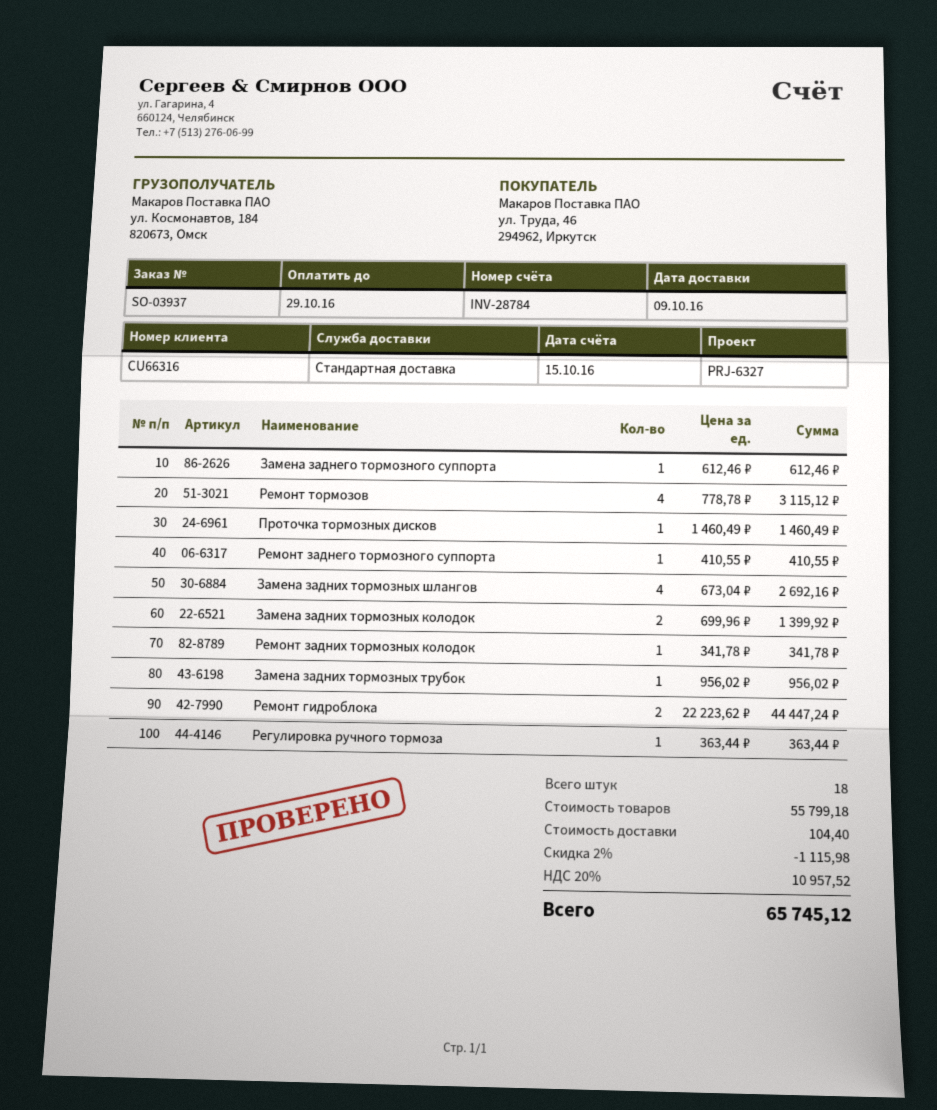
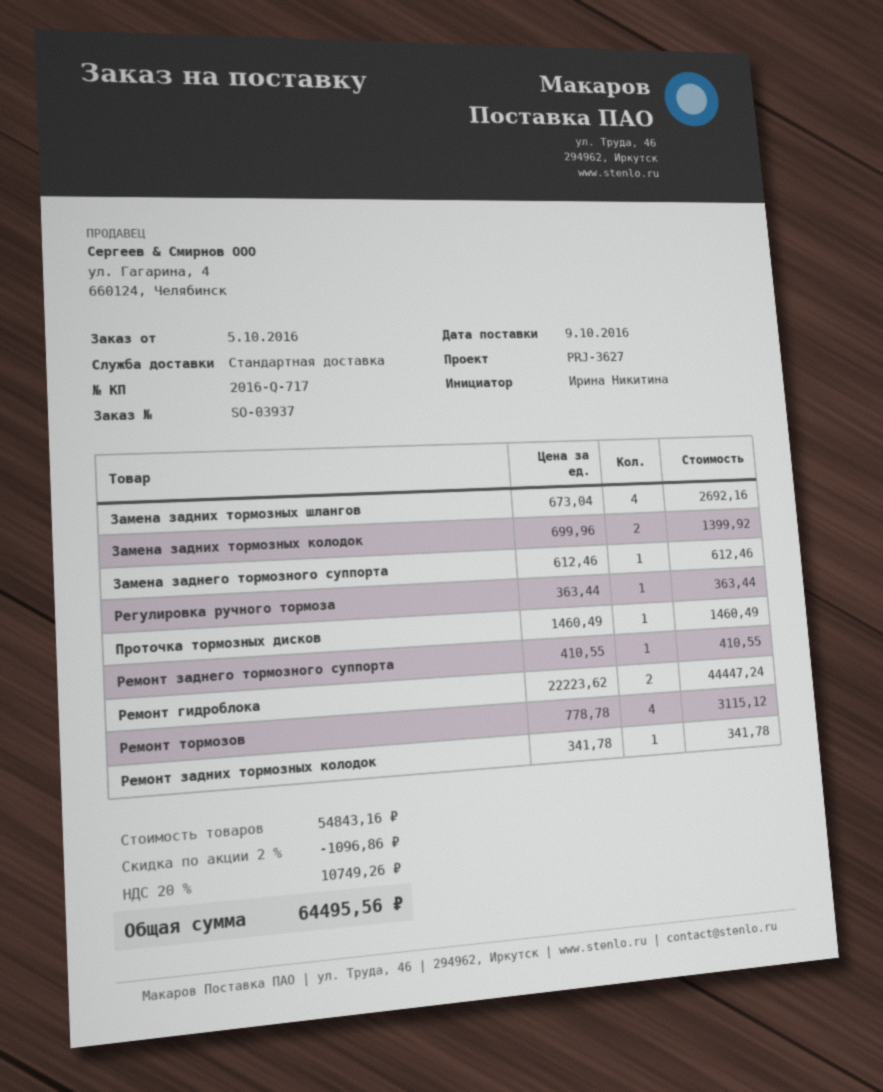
reference: PRJ-6327 -> PRJ-3627
Замена задних тормозных трубок: 1 x 956.02 = 956.02 -> none
subtotal: 55799.18 -> 54843.16
discount: 2% = 1115.98 -> 2% = 1096.86
shipping: 104.40 -> none
tax: 20% = 10957.52 -> 20% = 10749.26
total: 65745.12 -> 64495.56

